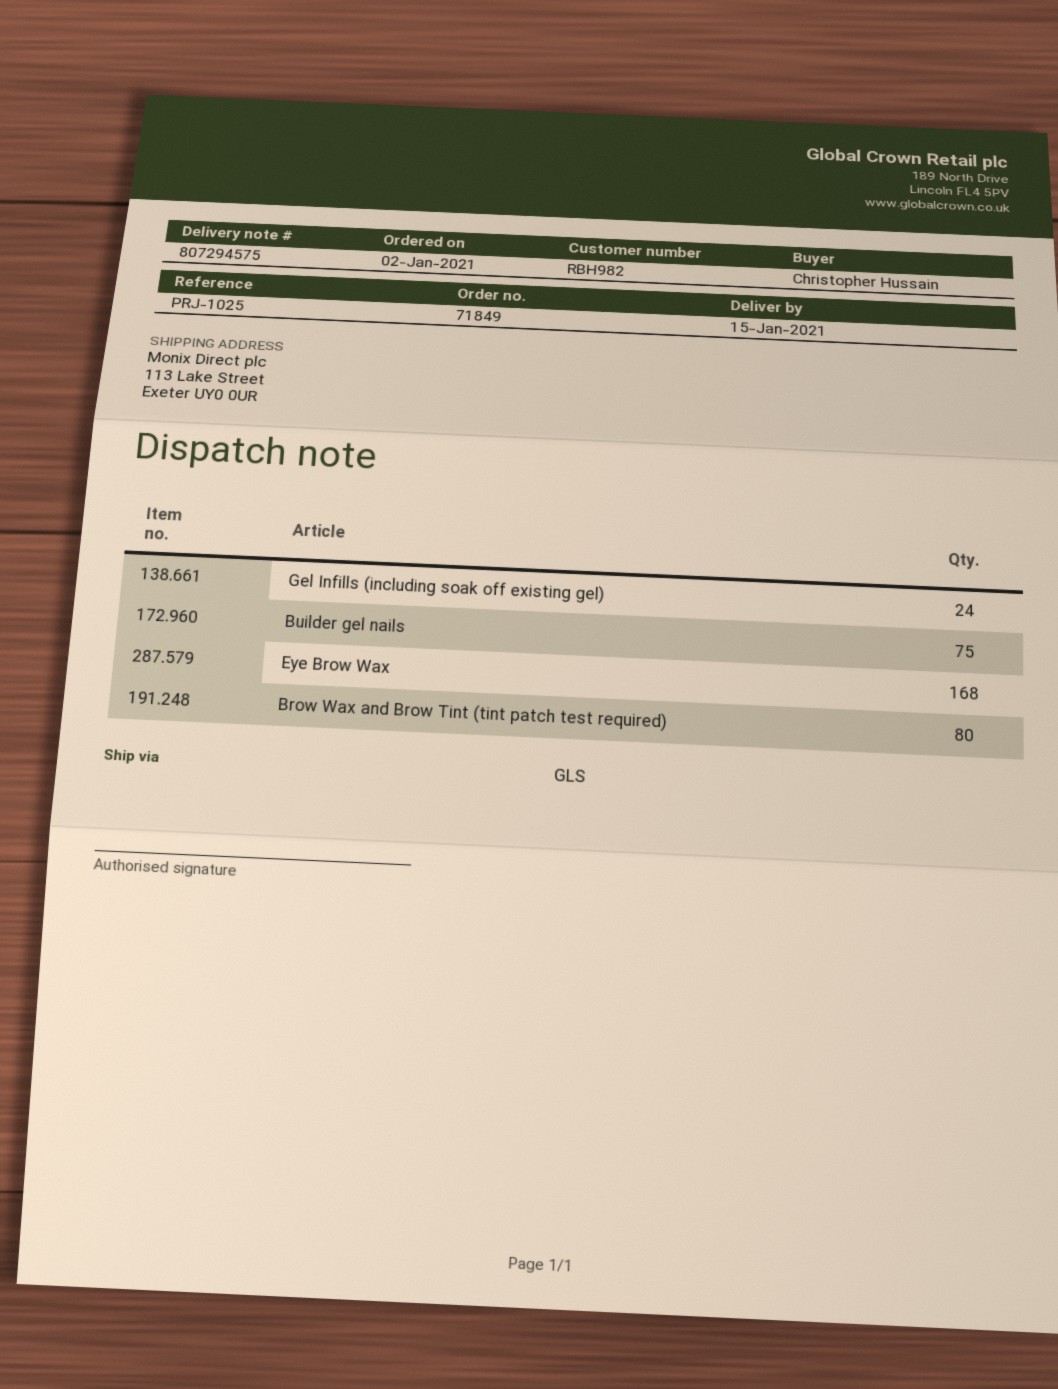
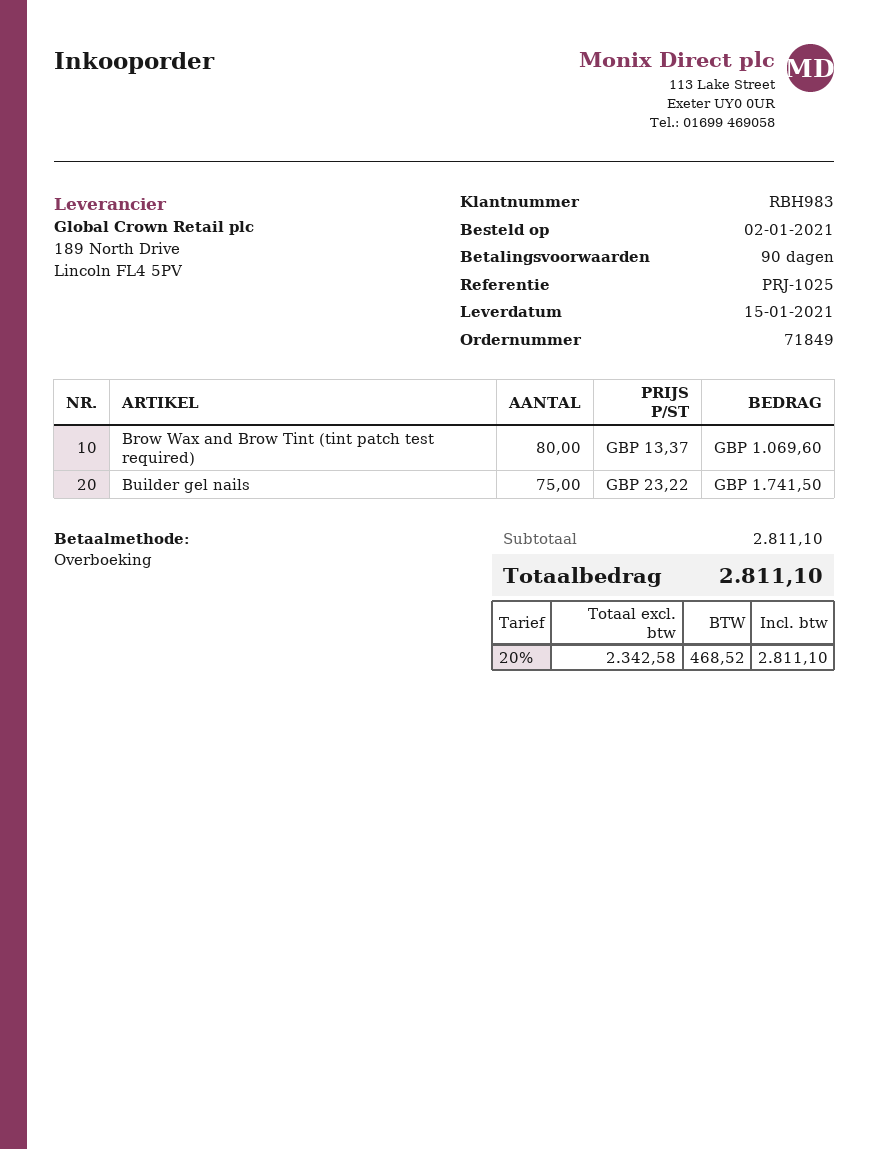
customer number: RBH982 -> RBH983
Gel Infills (including soak off existing gel): 24 -> none
Eye Brow Wax: 168 -> none

